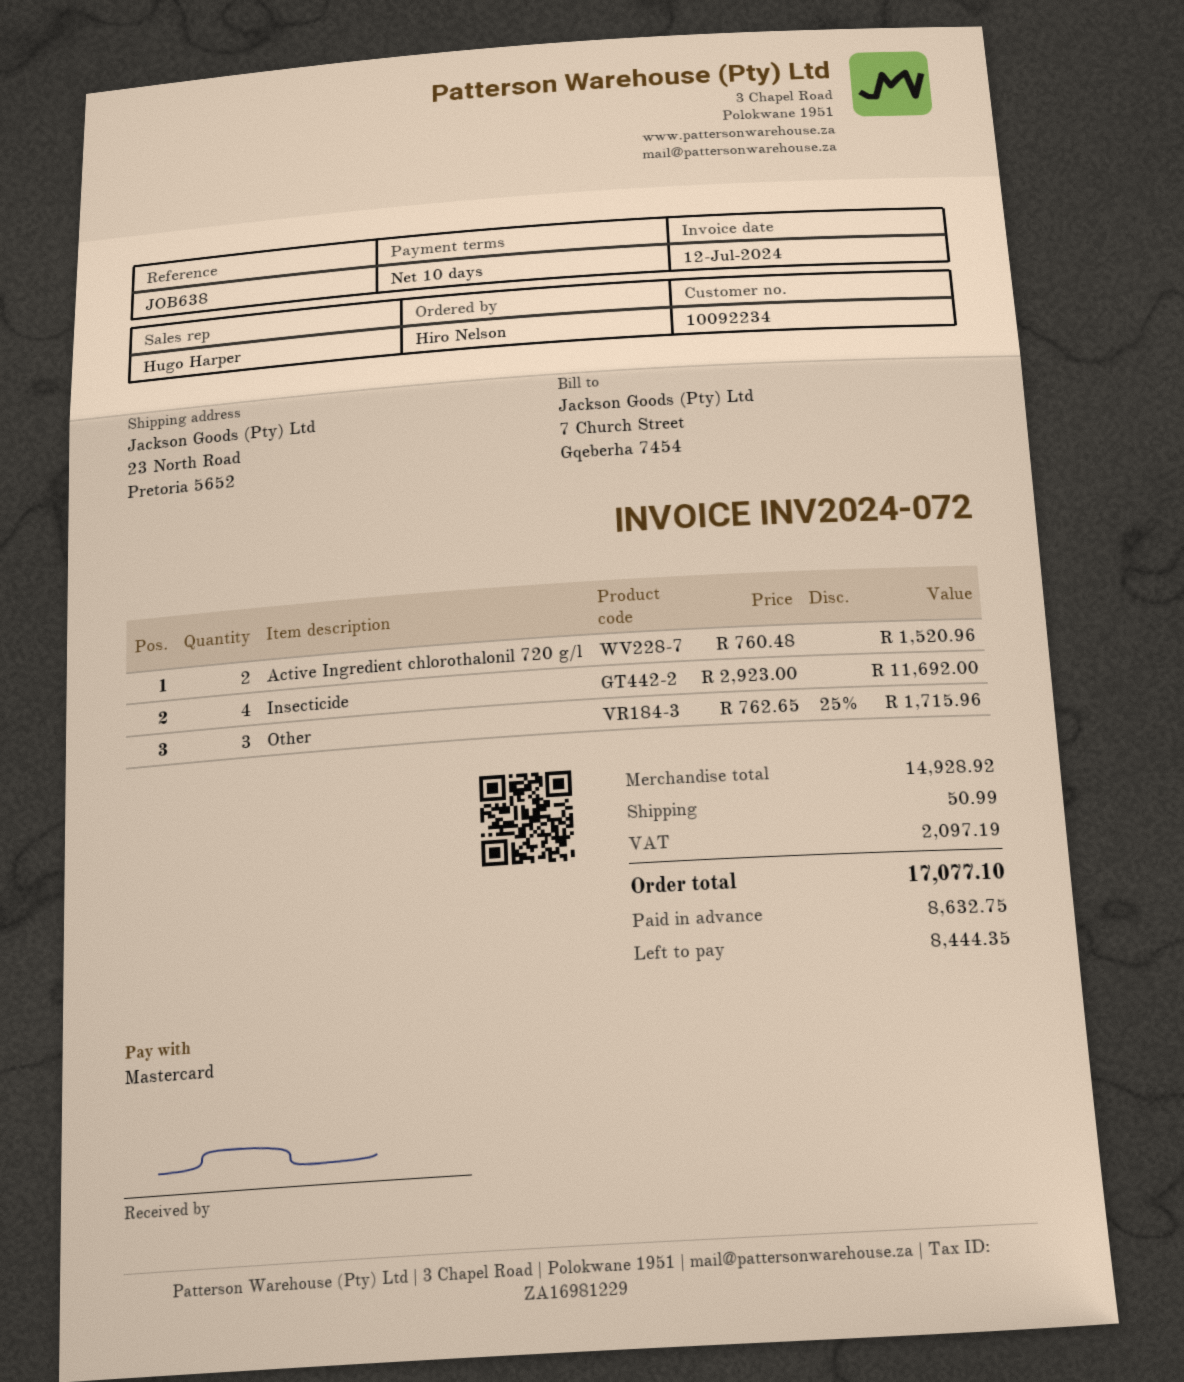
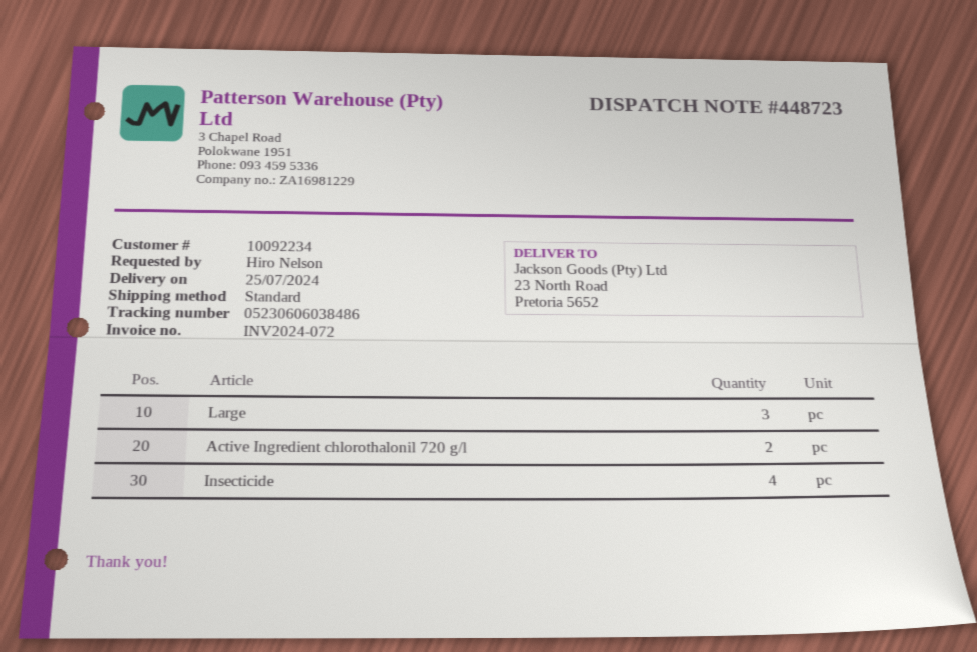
Other: 3 -> none
Large: none -> 3

